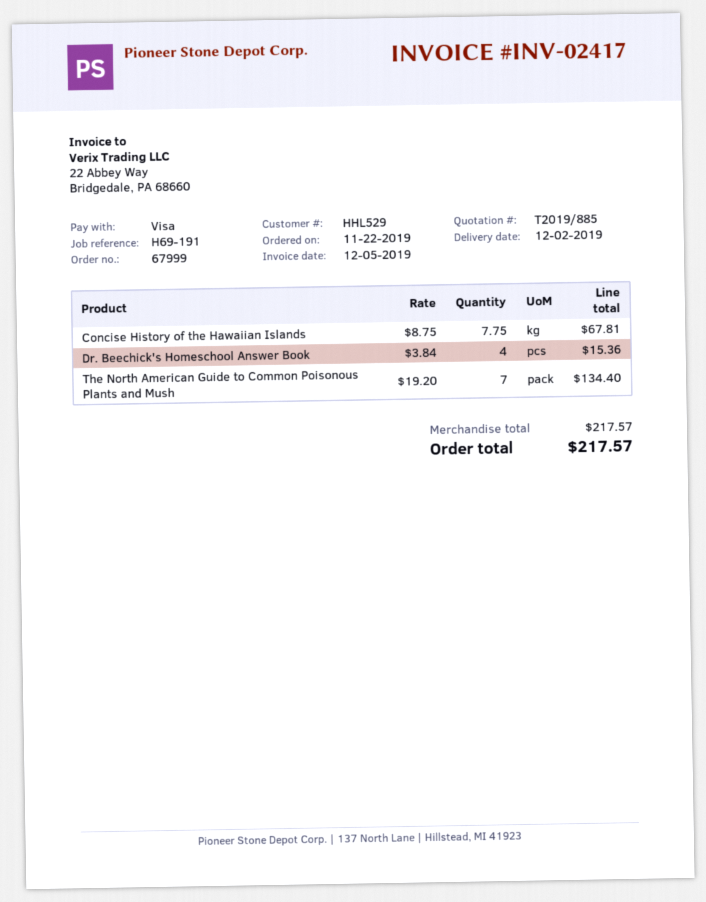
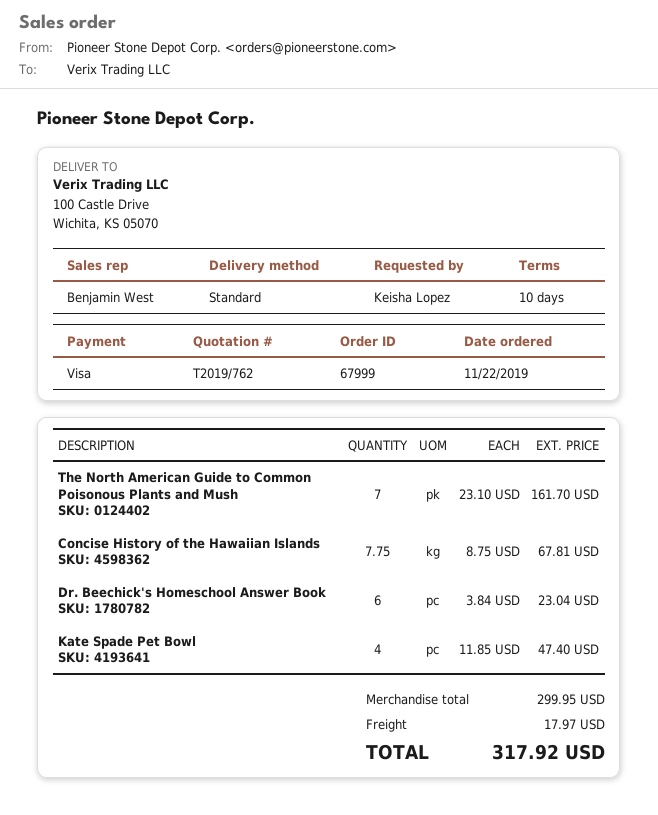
quote number: T2019/885 -> T2019/762
Dr. Beechick's Homeschool Answer Book: 4 x 3.84 = 15.36 -> 6 x 3.84 = 23.04
The North American Guide to Common Poisonous Plants and Mush: 7 x 19.20 = 134.40 -> 7 x 23.10 = 161.70
Kate Spade Pet Bowl: none -> 4 x 11.85 = 47.40
subtotal: 217.57 -> 299.95
shipping: none -> 17.97
total: 217.57 -> 317.92

